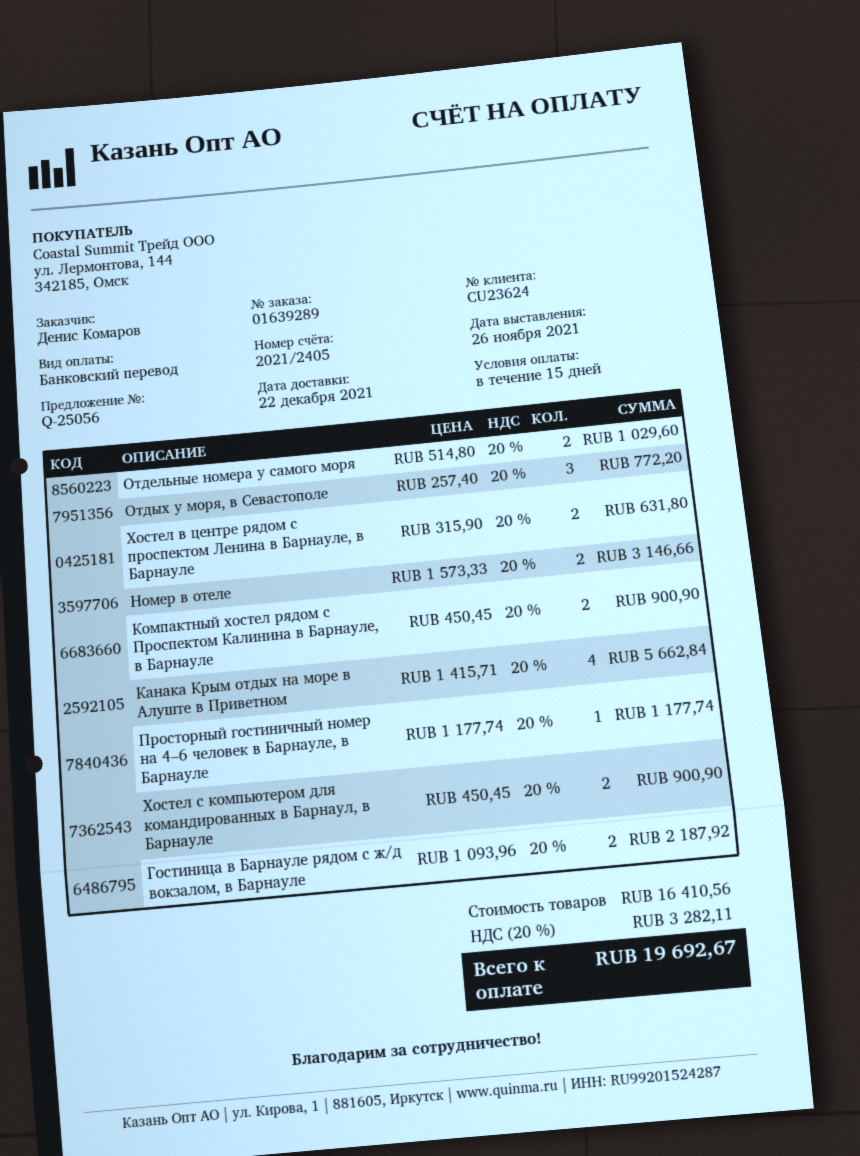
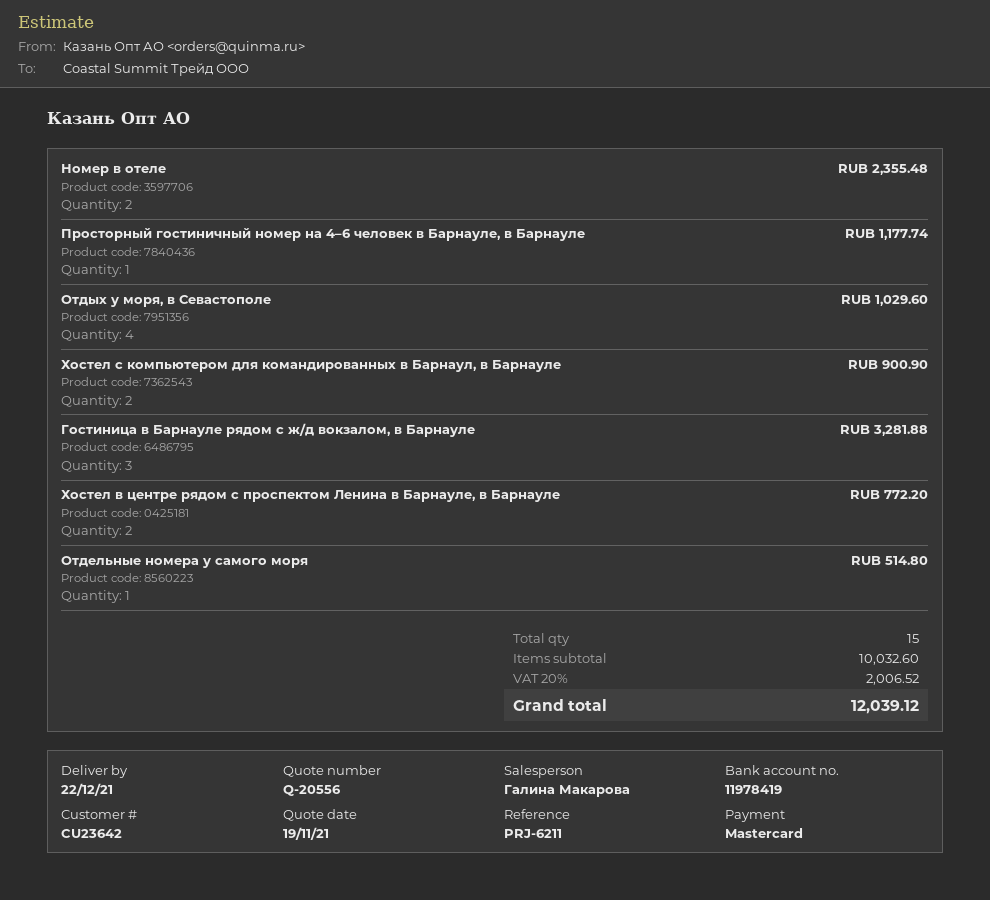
quote number: Q-25056 -> Q-20556
customer number: CU23624 -> CU23642
payment method: bank transfer -> Mastercard
Отдельные номера у самого моря: 2 for 1029.60 -> 1 for 514.80
Отдых у моря, в Севастополе: 3 for 772.20 -> 4 for 1029.60
Хостел в центре рядом с проспектом Ленина в Барнауле, в Барнауле: 2 for 631.80 -> 2 for 772.20
Номер в отеле: 2 for 3146.66 -> 2 for 2355.48
Компактный хостел рядом с Проспектом Калинина в Барнауле, в Барнауле: 2 for 900.90 -> none
Канака Крым отдых на море в Алуште в Приветном: 4 for 5662.84 -> none
Гостиница в Барнауле рядом с ж/д вокзалом, в Барнауле: 2 for 2187.92 -> 3 for 3281.88
subtotal: 16410.56 -> 10032.60
tax: 20% = 3282.11 -> 20% = 2006.52
total: 19692.67 -> 12039.12

